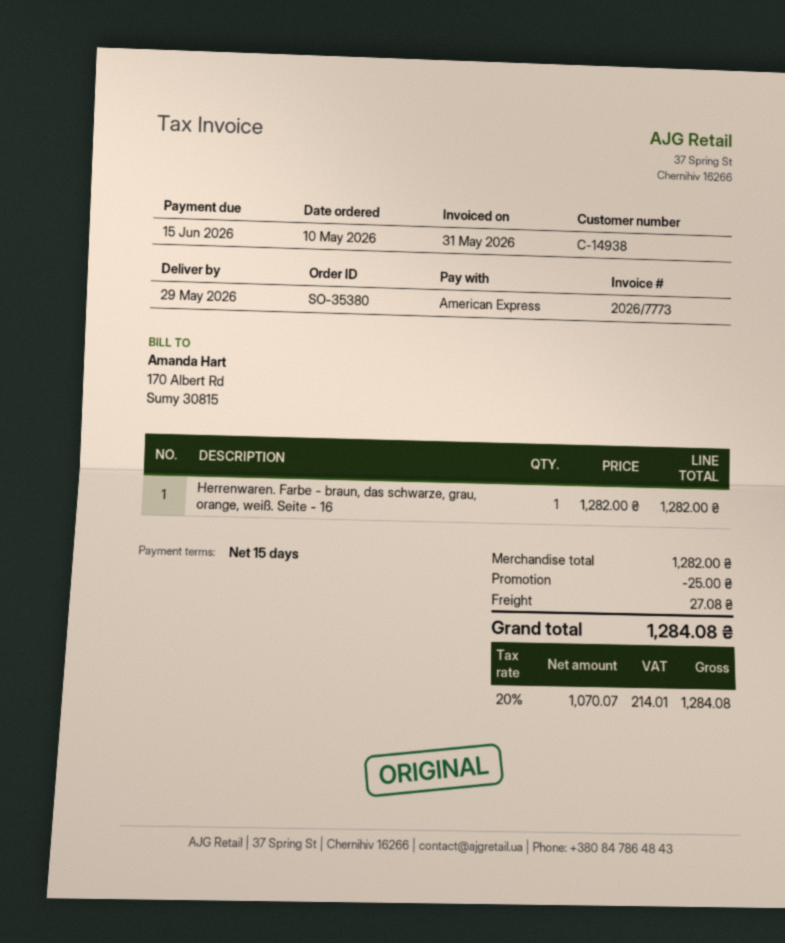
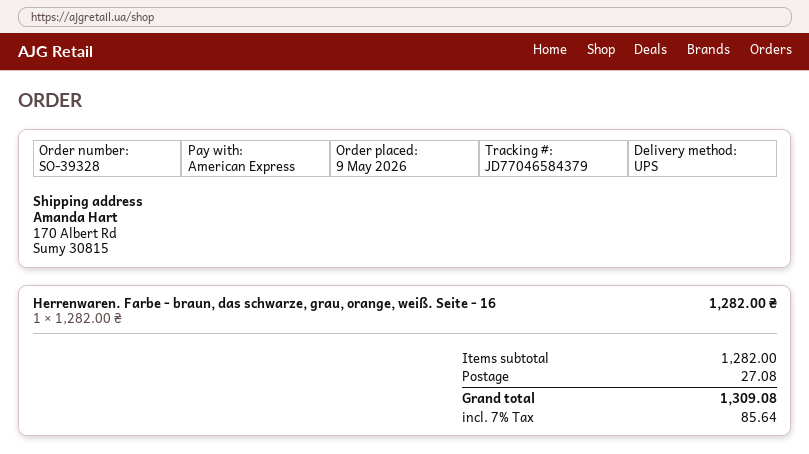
order number: SO-35380 -> SO-39328
order date: 2026-05-10 -> 2026-05-09
discount: 25.00 -> none
tax: 20% = 214.01 -> 7% = 85.64
total: 1284.08 -> 1309.08

